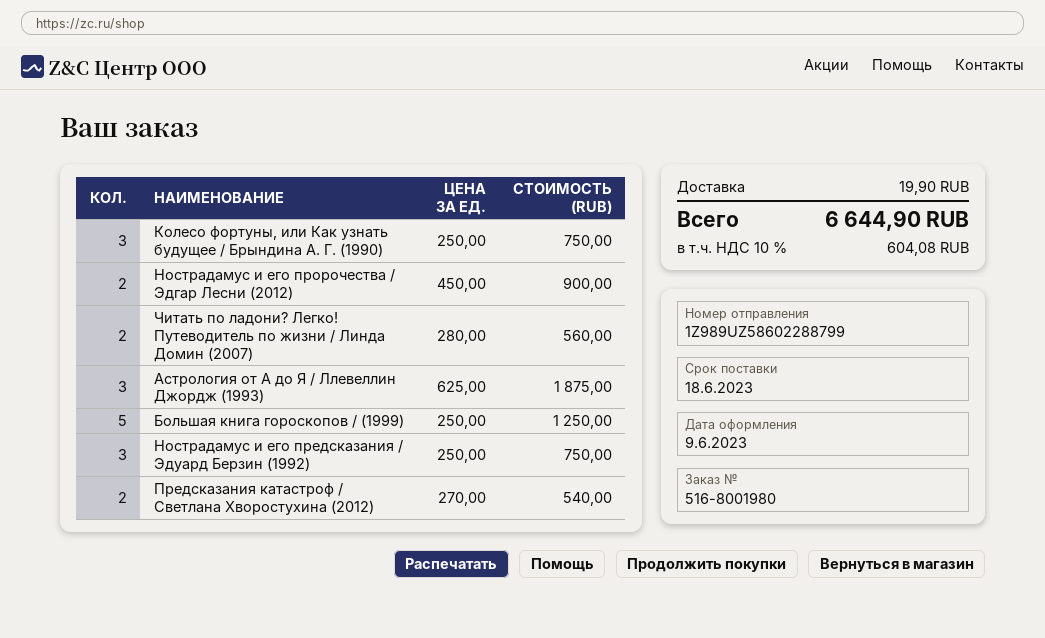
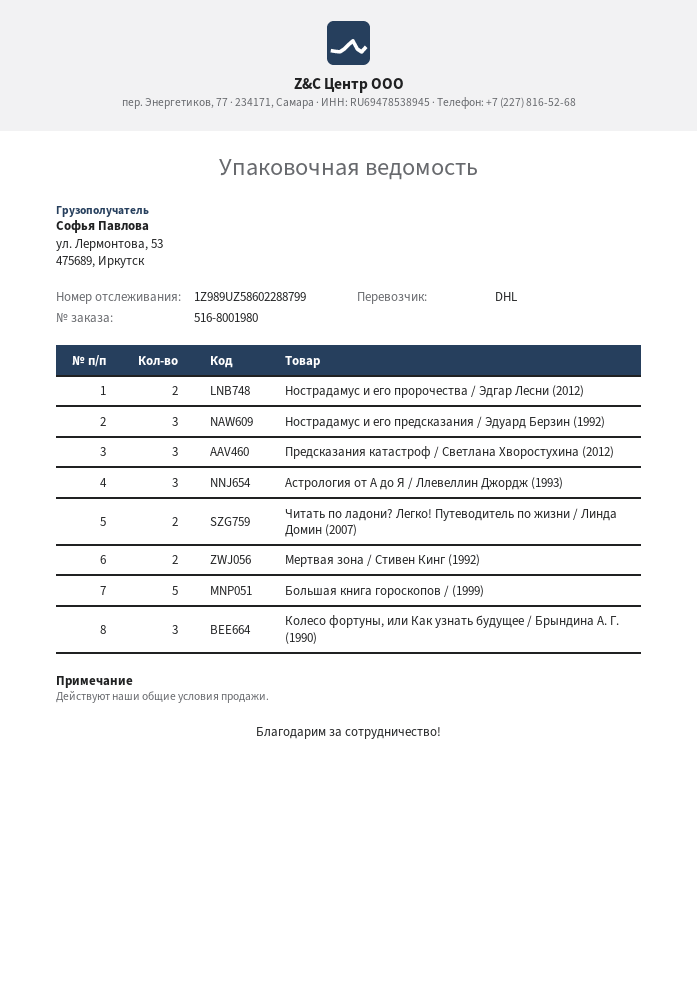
Предсказания катастроф / Светлана Хворостухина (2012): 2 -> 3
Мертвая зона / Стивен Кинг (1992): none -> 2

